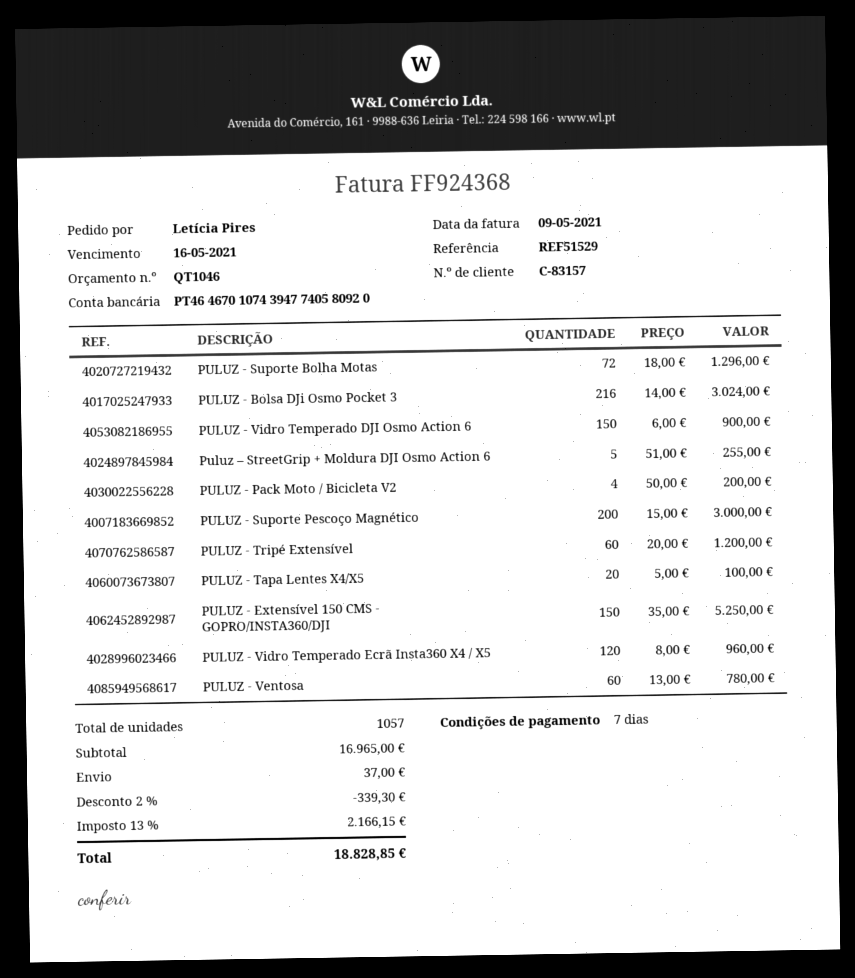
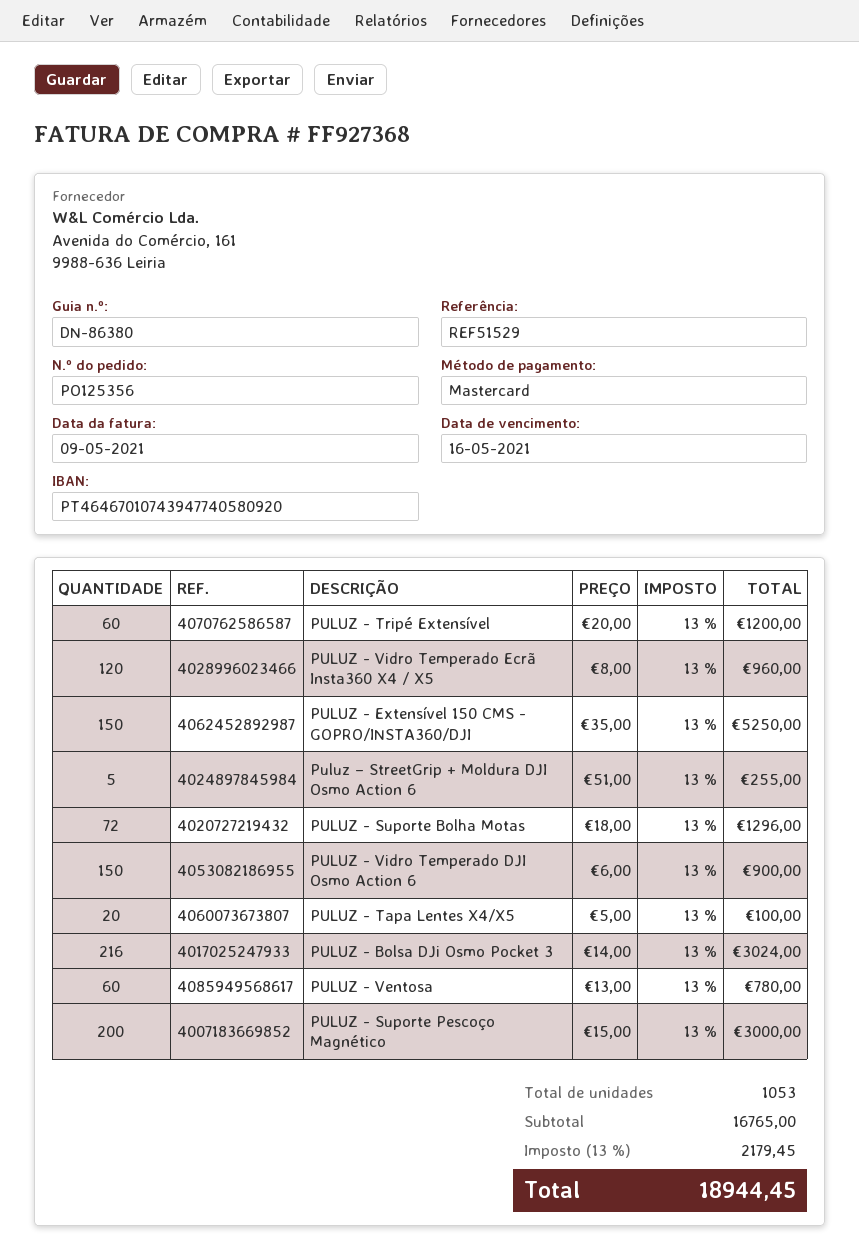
invoice number: FF924368 -> FF927368
PULUZ - Pack Moto / Bicicleta V2: 4 x 50.00 = 200.00 -> none
total quantity: 1057 -> 1053
subtotal: 16965.00 -> 16765.00
discount: 2% = 339.30 -> none
shipping: 37.00 -> none
tax: 13% = 2166.15 -> 13% = 2179.45
total: 18828.85 -> 18944.45

